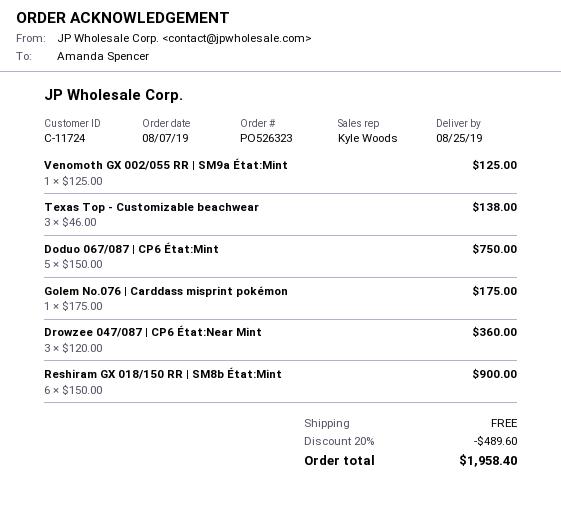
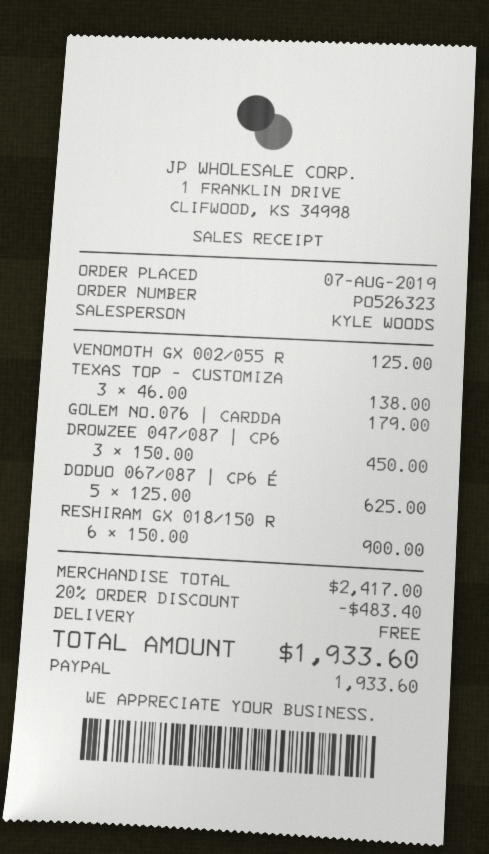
Doduo 067/087 | CP6 État:Mint: 5 x 150.00 = 750.00 -> 5 x 125.00 = 625.00
Golem No.076 | Carddass misprint pokémon: 1 x 175.00 = 175.00 -> 1 x 179.00 = 179.00
Drowzee 047/087 | CP6 État:Near Mint: 3 x 120.00 = 360.00 -> 3 x 150.00 = 450.00
discount: 20% = 489.60 -> 20% = 483.40
total: 1958.40 -> 1933.60

